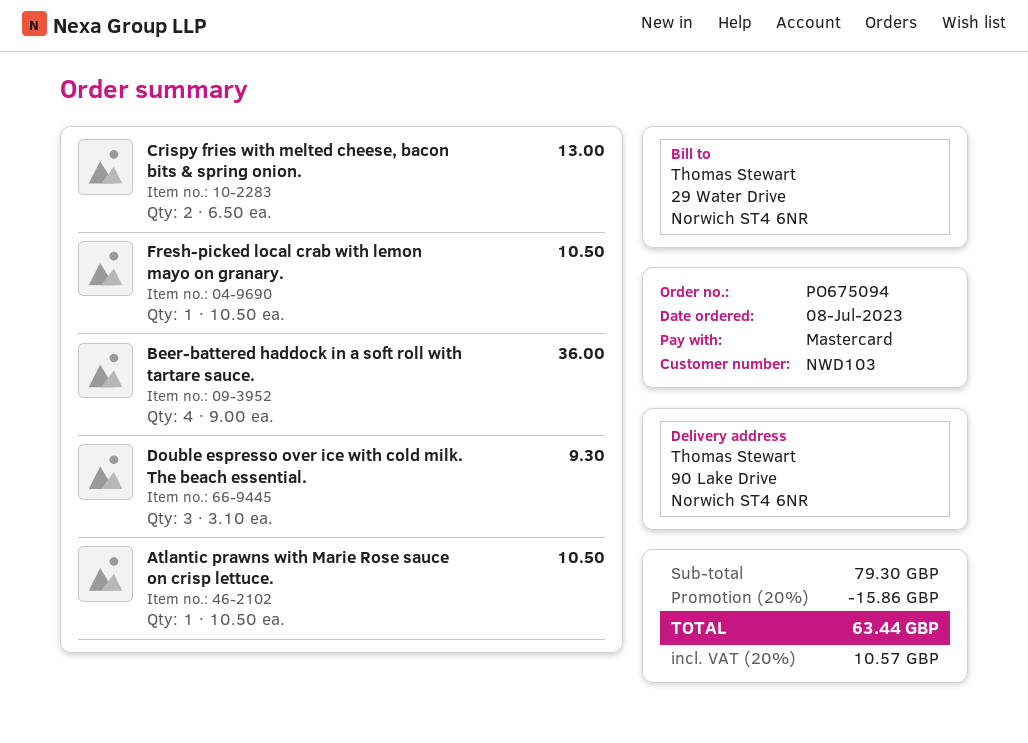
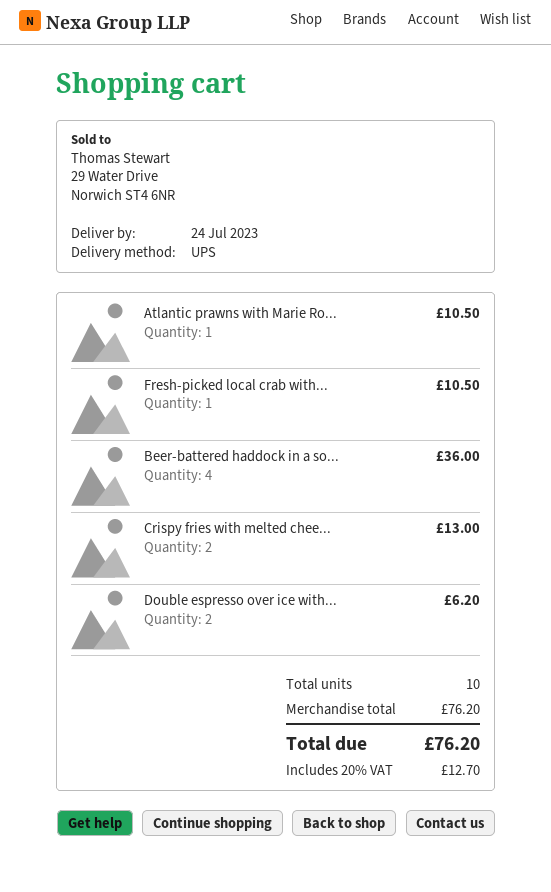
Double espresso over ice with cold milk. The beach essential.: 3 for 9.30 -> 2 for 6.20
subtotal: 79.30 -> 76.20
discount: 20% = 15.86 -> none
tax: 20% = 10.57 -> 20% = 12.70
total: 63.44 -> 76.20

